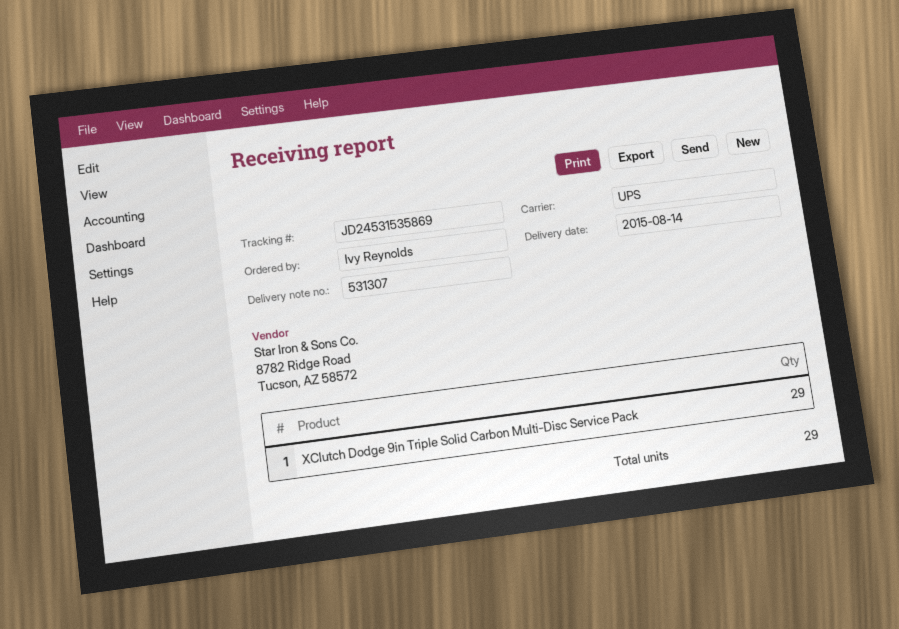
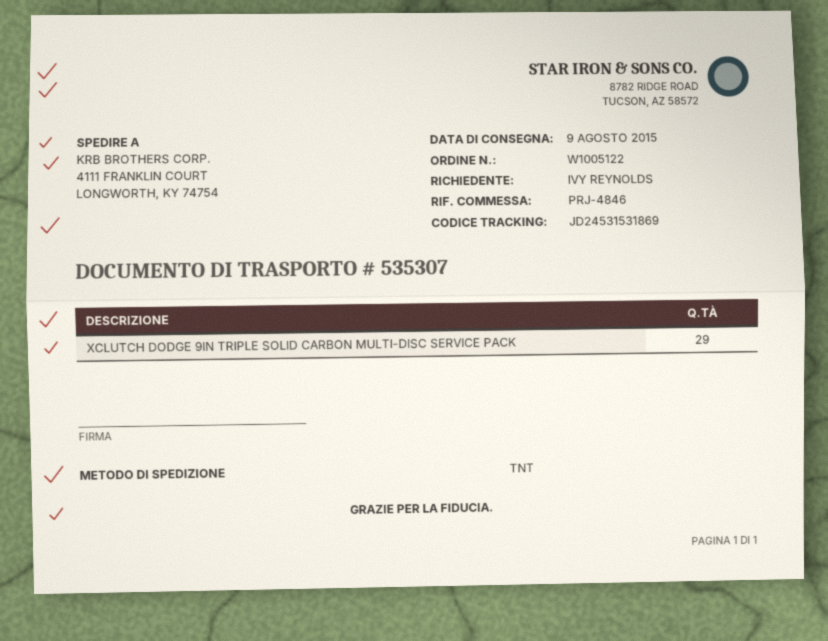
delivery note number: 531307 -> 535307
delivery date: 2015-08-14 -> 2015-08-09
shipping method: UPS -> TNT
tracking number: JD24531535869 -> JD24531531869

